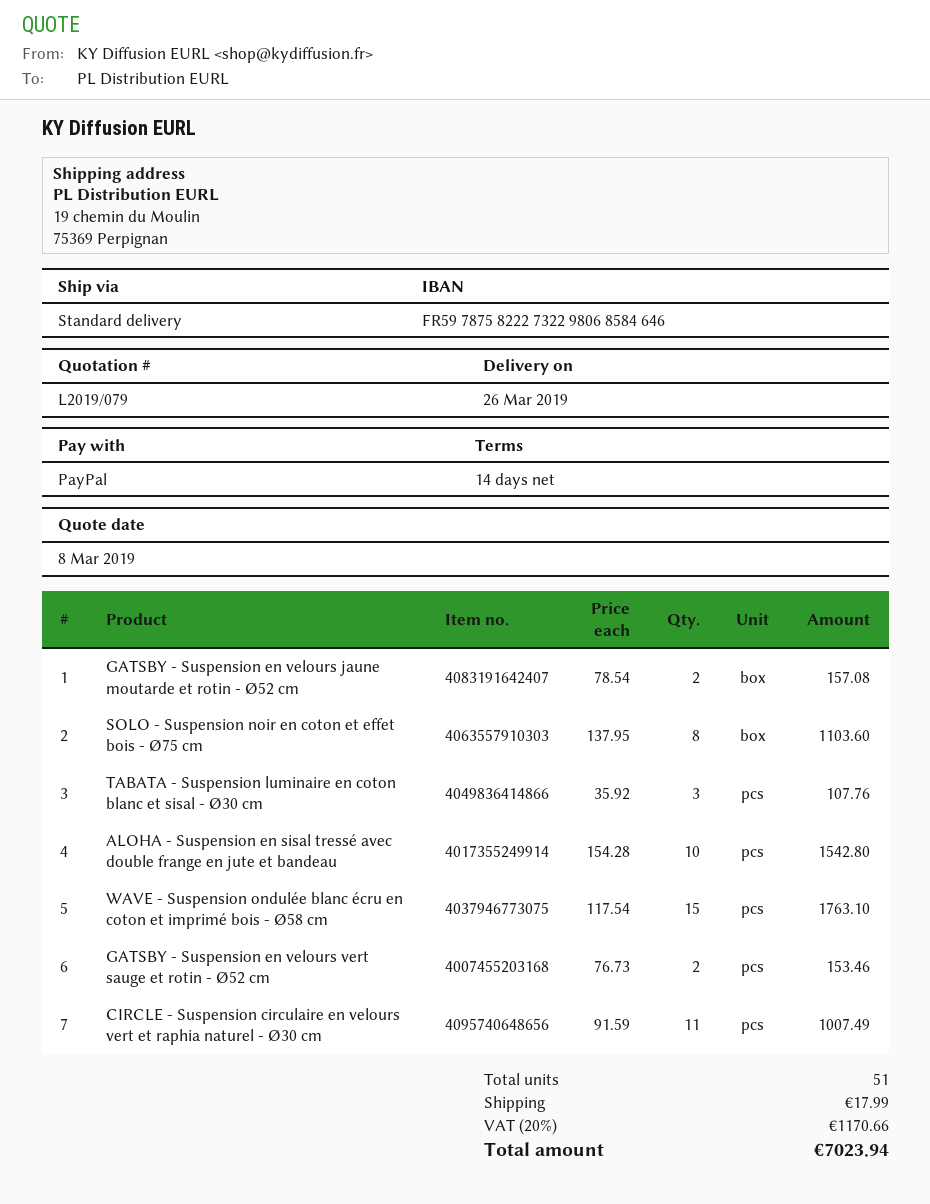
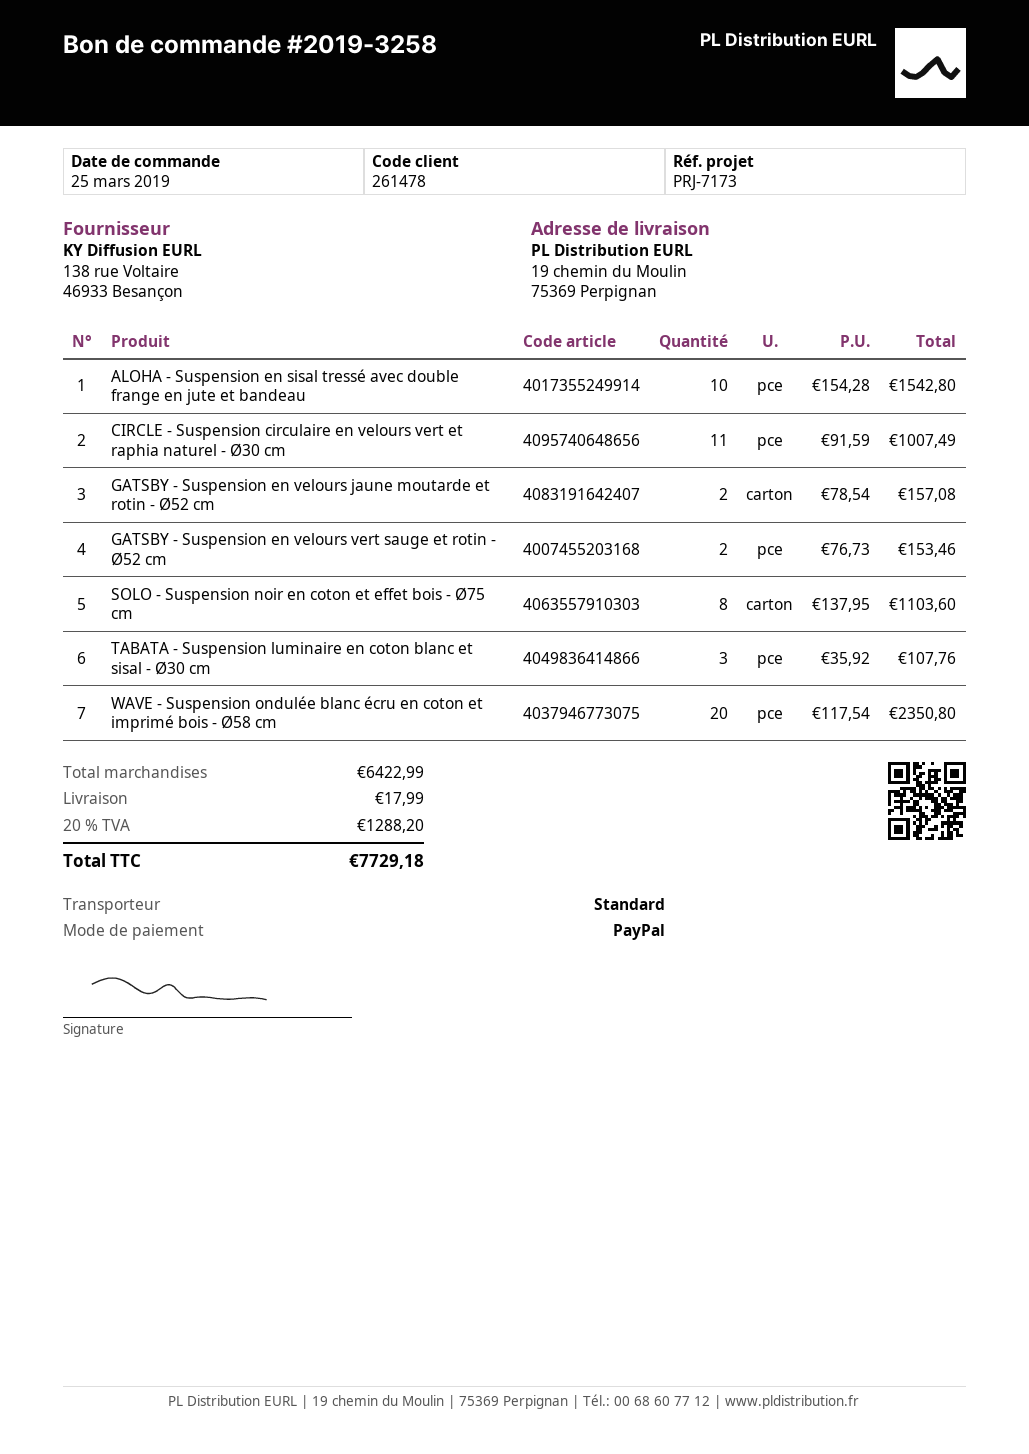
WAVE - Suspension ondulée blanc écru en coton et imprimé bois - Ø58 cm: 15 x 117.54 = 1763.10 -> 20 x 117.54 = 2350.80
tax: 20% = 1170.66 -> 20% = 1288.20
total: 7023.94 -> 7729.18

